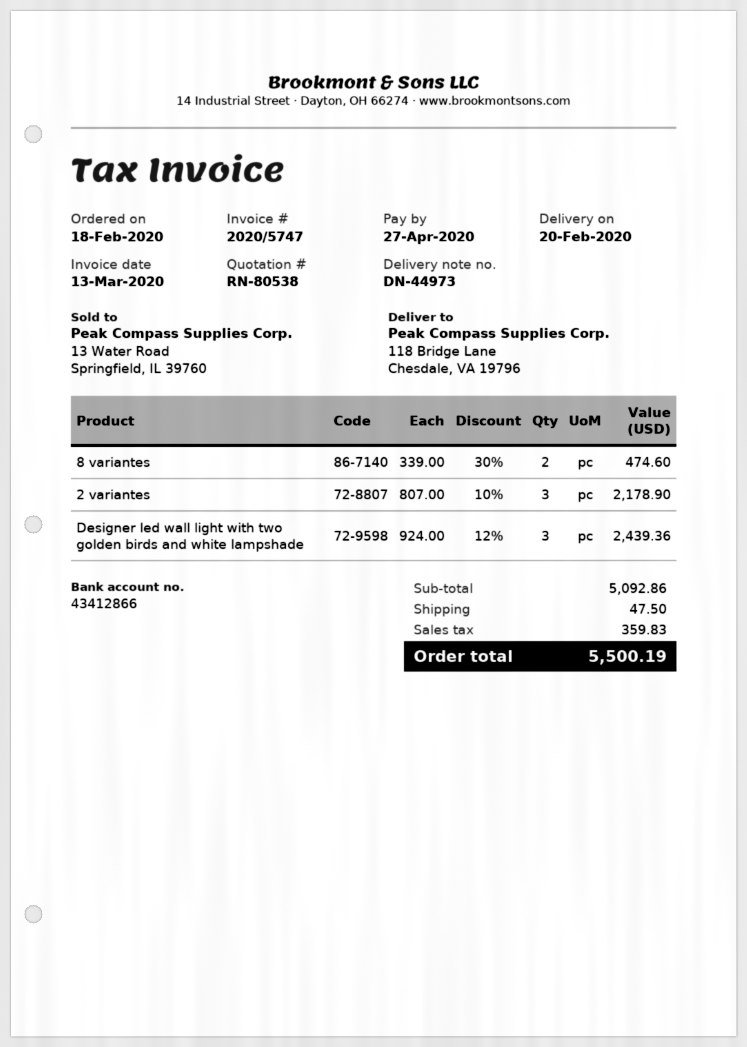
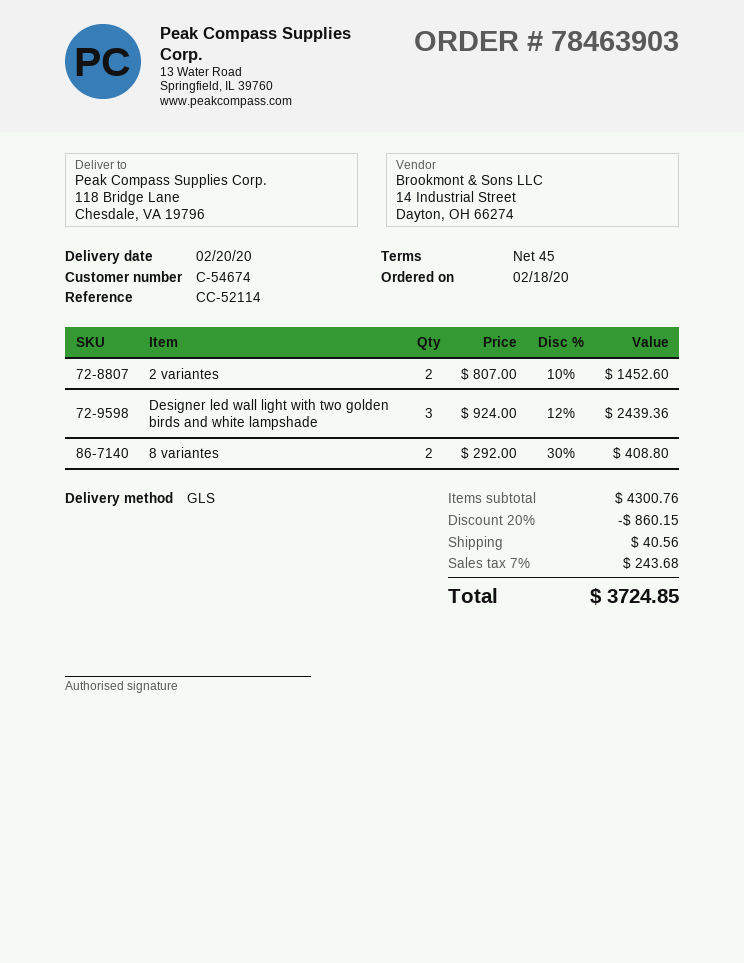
8 variantes: 2 x 339.00 - 30% = 474.60 -> 2 x 292.00 - 30% = 408.80
2 variantes: 3 x 807.00 - 10% = 2178.90 -> 2 x 807.00 - 10% = 1452.60
subtotal: 5092.86 -> 4300.76
discount: none -> 20% = 860.15
shipping: 47.50 -> 40.56
tax: 359.83 -> 243.68
total: 5500.19 -> 3724.85

